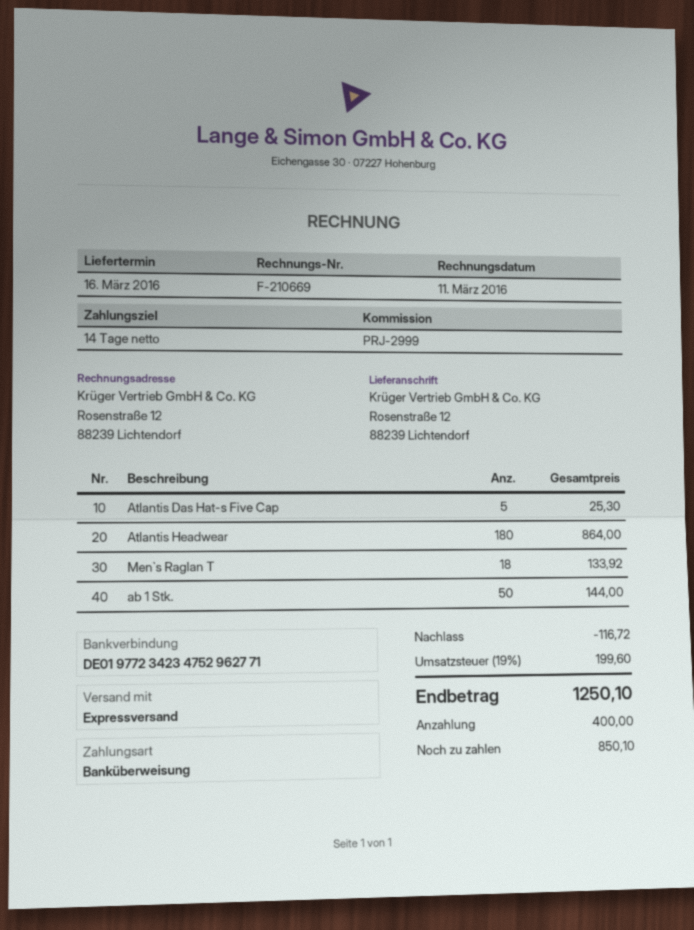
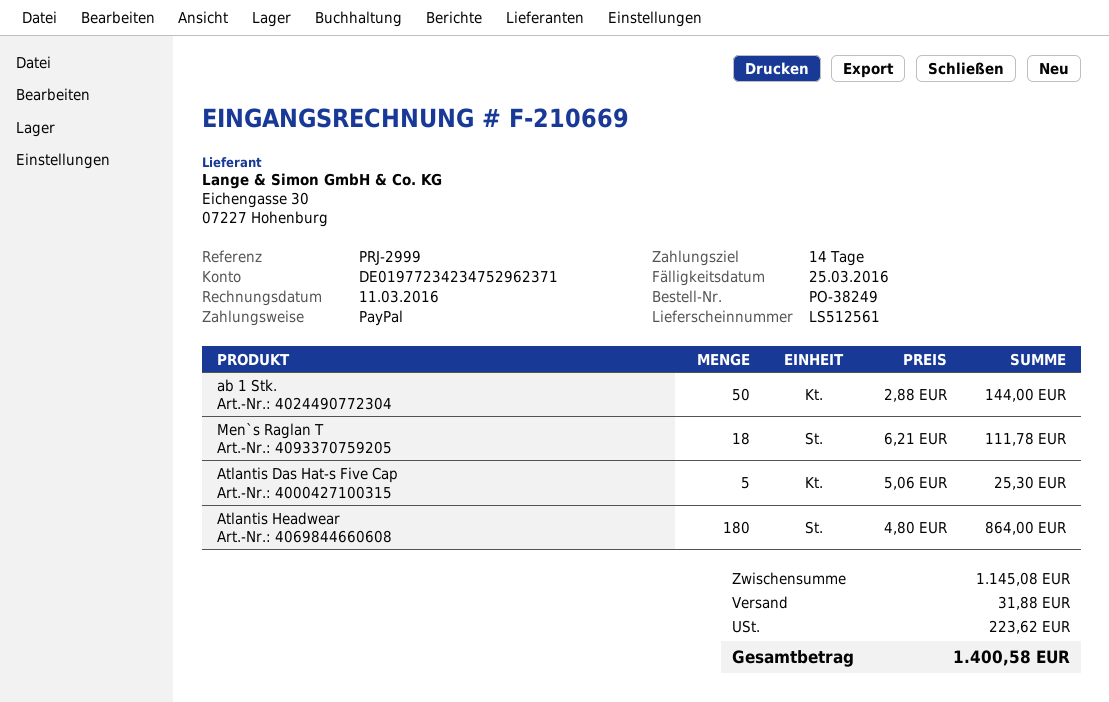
payment method: bank transfer -> PayPal
bank account: DE01977234234752962771 -> DE01977234234752962371
Men`s Raglan T: 18 for 133.92 -> 18 for 111.78
discount: 116.72 -> none
shipping: none -> 31.88
tax: 199.60 -> 223.62
total: 1250.10 -> 1400.58

